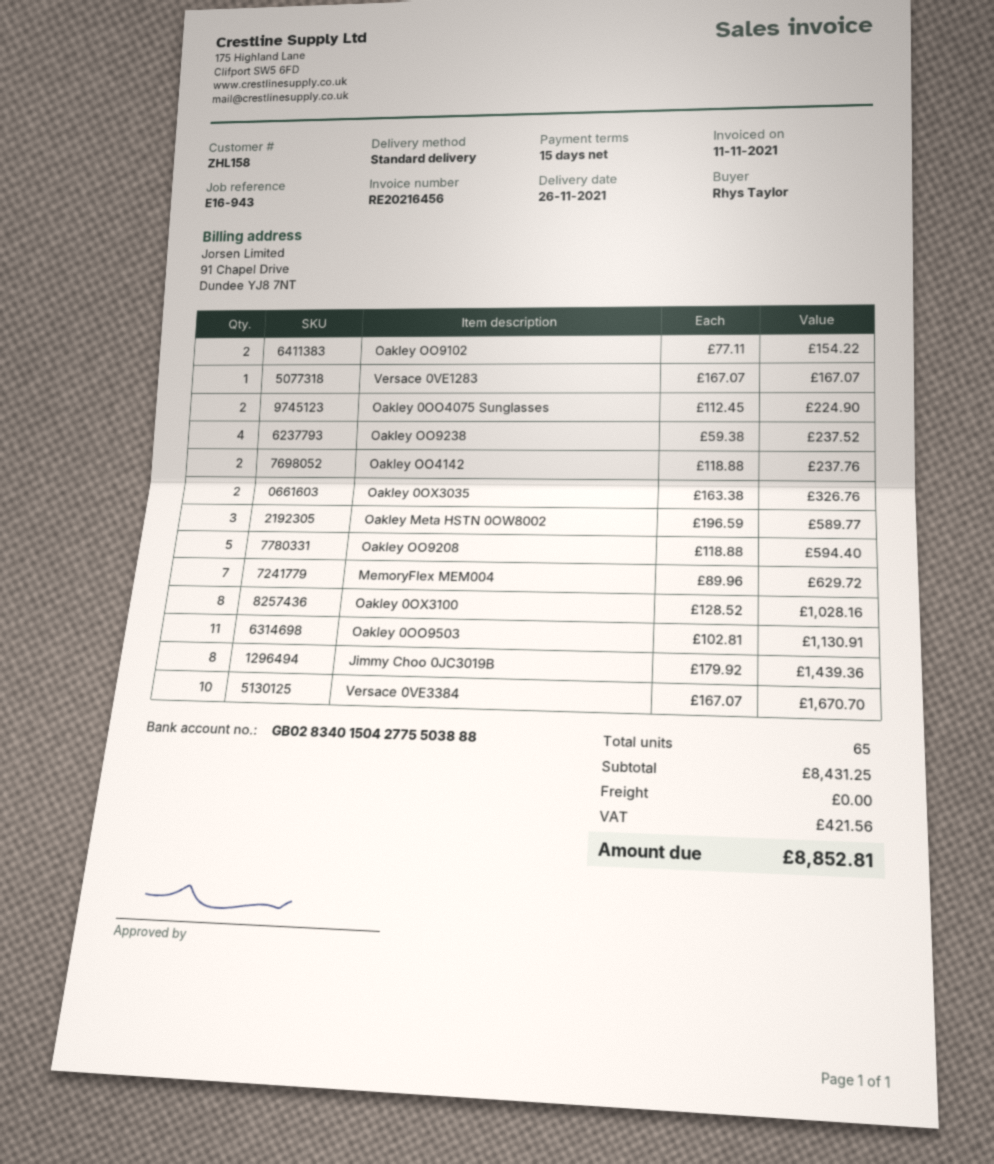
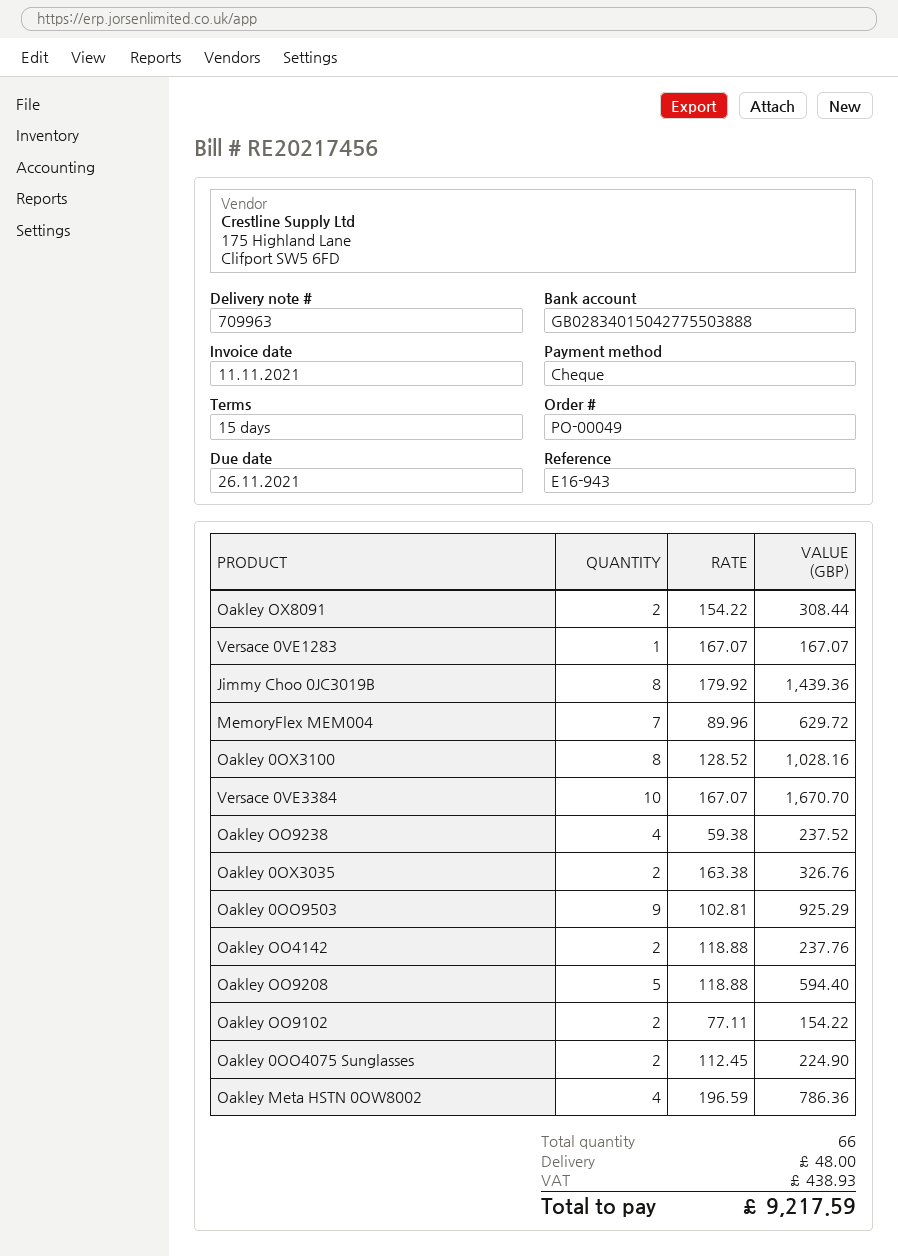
invoice number: RE20216456 -> RE20217456
Oakley Meta HSTN 0OW8002: 3 x 196.59 = 589.77 -> 4 x 196.59 = 786.36
Oakley 0OO9503: 11 x 102.81 = 1130.91 -> 9 x 102.81 = 925.29
Oakley OX8091: none -> 2 x 154.22 = 308.44
total quantity: 65 -> 66
shipping: 0.00 -> 48.00
tax: 421.56 -> 438.93
total: 8852.81 -> 9217.59

